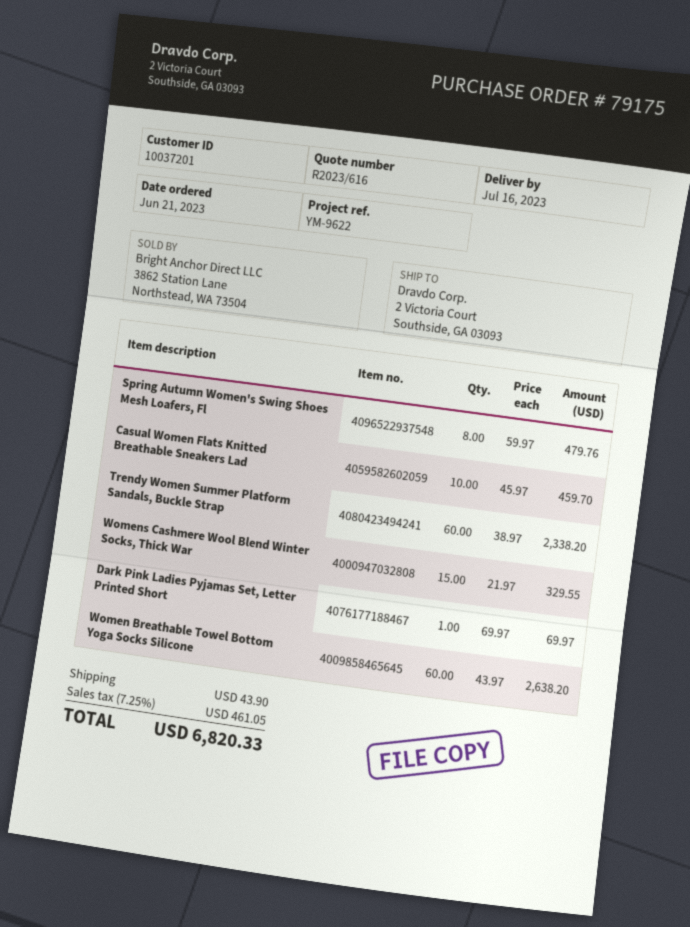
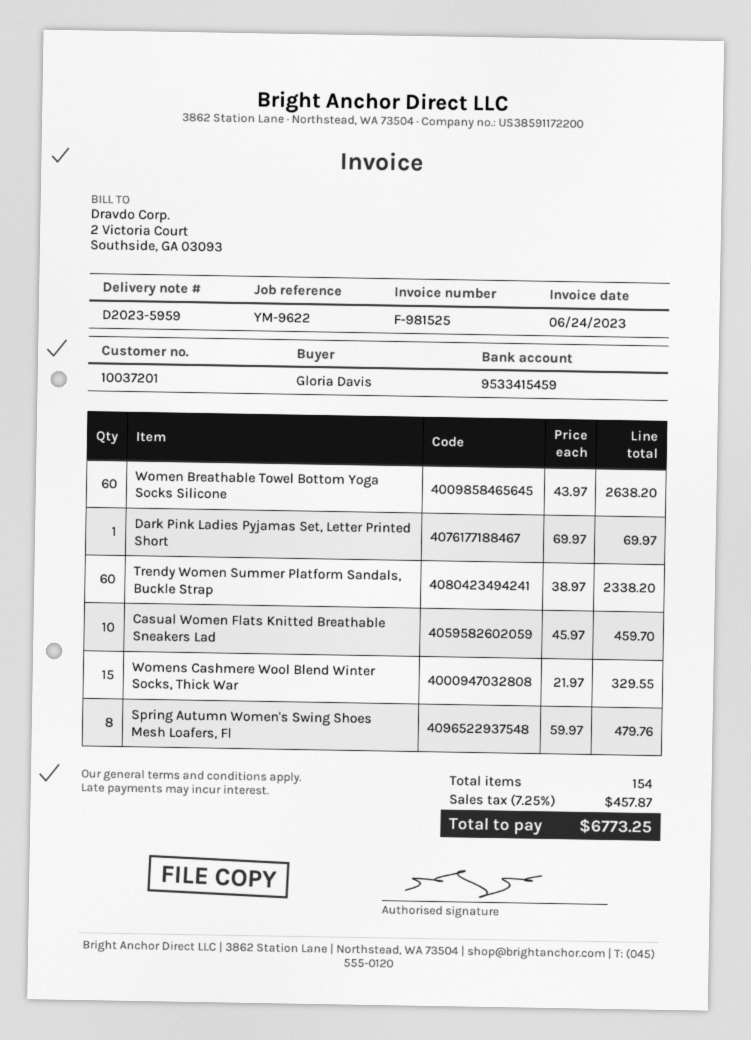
shipping: 43.90 -> none
tax: 7.25% = 461.05 -> 7.25% = 457.87
total: 6820.33 -> 6773.25

